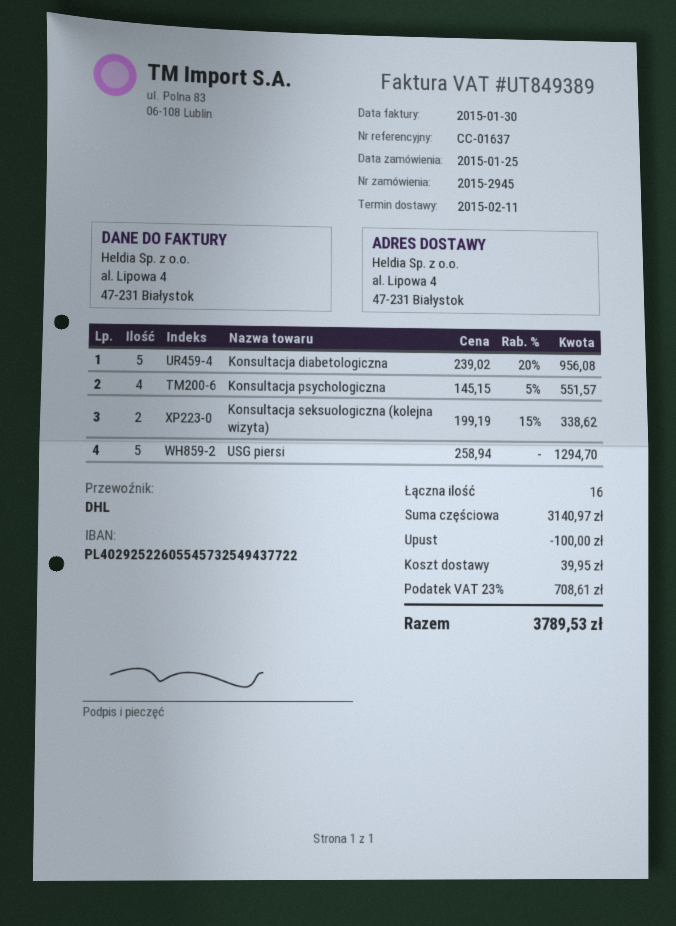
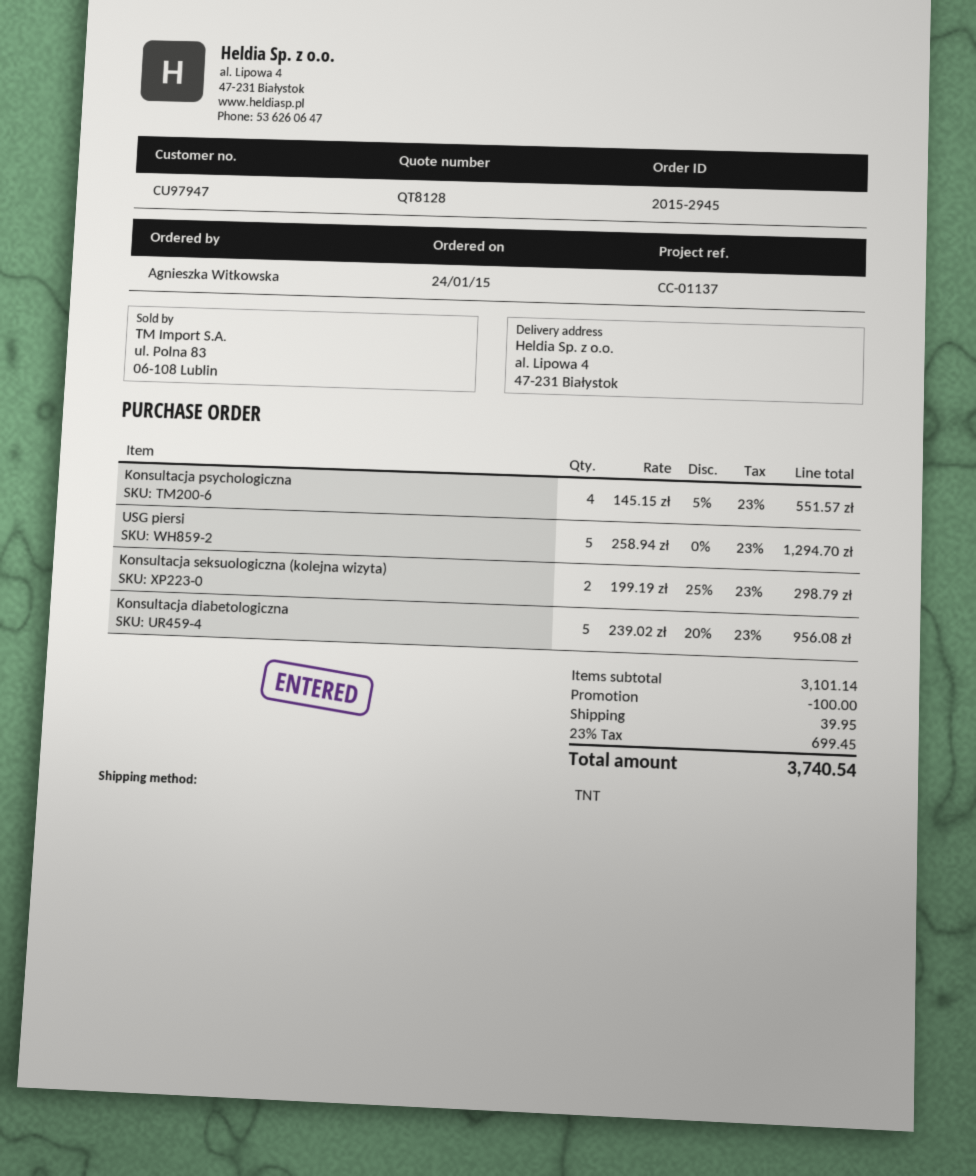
order date: 2015-01-25 -> 2015-01-24
reference: CC-01637 -> CC-01137
shipping method: DHL -> TNT
Konsultacja seksuologiczna (kolejna wizyta): 2 x 199.19 - 15% = 338.62 -> 2 x 199.19 - 25% = 298.79
subtotal: 3140.97 -> 3101.14
tax: 23% = 708.61 -> 23% = 699.45
total: 3789.53 -> 3740.54

